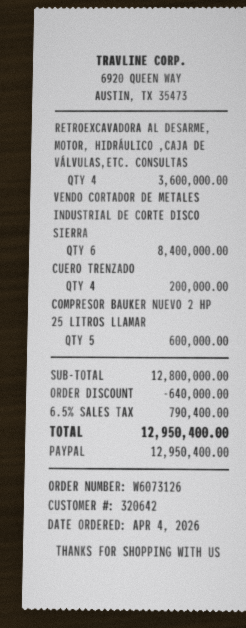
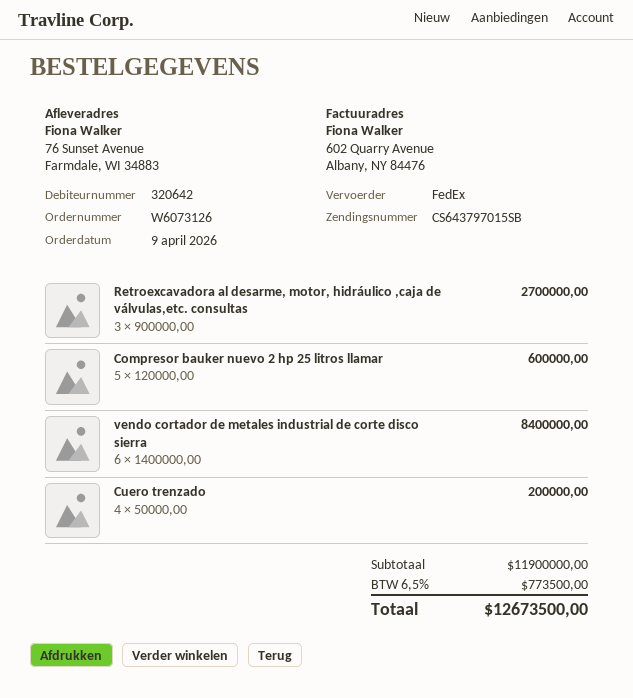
order date: 2026-04-04 -> 2026-04-09
RETROEXCAVADORA AL DESARME, MOTOR, HIDRÁULICO ,CAJA DE VÁLVULAS,ETC. CONSULTAS: 4 for 3600000.00 -> 3 for 2700000.00
subtotal: 12800000.00 -> 11900000.00
discount: 640000.00 -> none
tax: 6.5% = 790400.00 -> 6.5% = 773500.00
total: 12950400.00 -> 12673500.00

